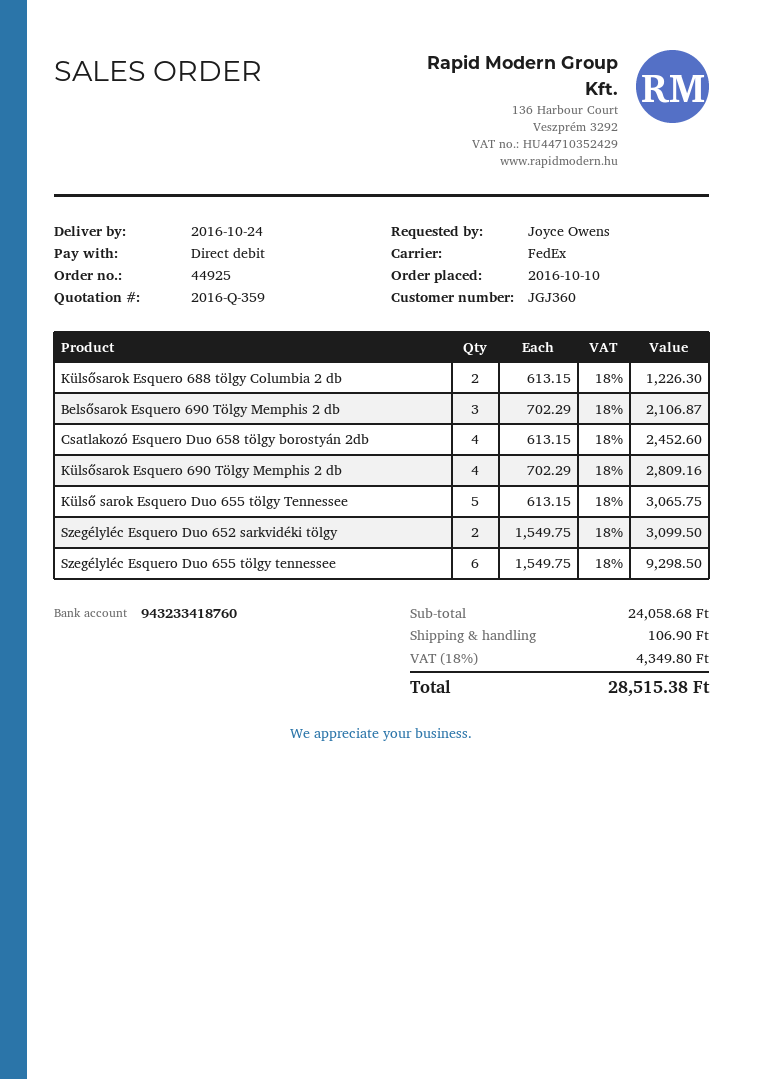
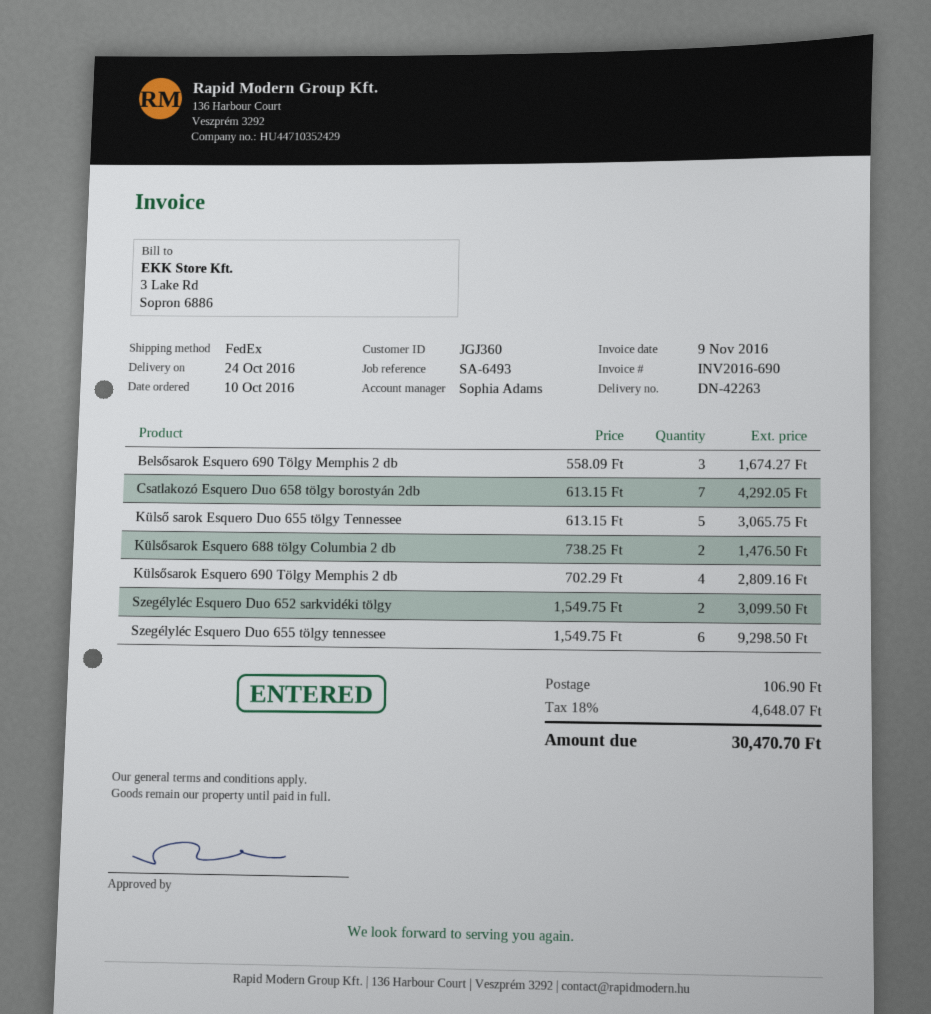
Külsősarok Esquero 688 tölgy Columbia 2 db: 2 x 613.15 = 1226.30 -> 2 x 738.25 = 1476.50
Belsősarok Esquero 690 Tölgy Memphis 2 db: 3 x 702.29 = 2106.87 -> 3 x 558.09 = 1674.27
Csatlakozó Esquero Duo 658 tölgy borostyán 2db: 4 x 613.15 = 2452.60 -> 7 x 613.15 = 4292.05
tax: 18% = 4349.80 -> 18% = 4648.07
total: 28515.38 -> 30470.70

